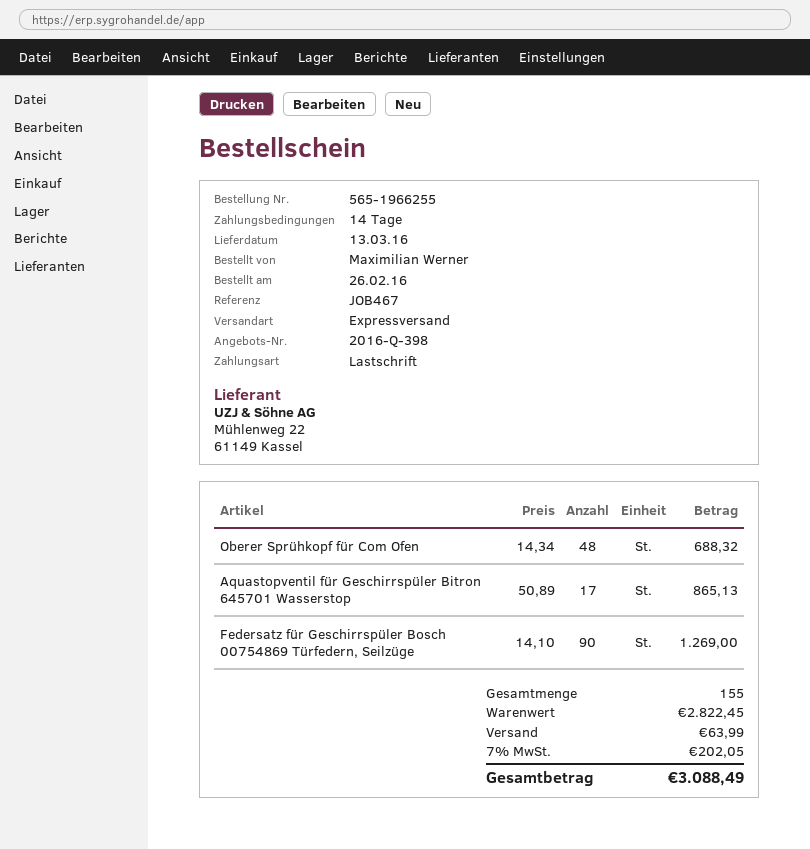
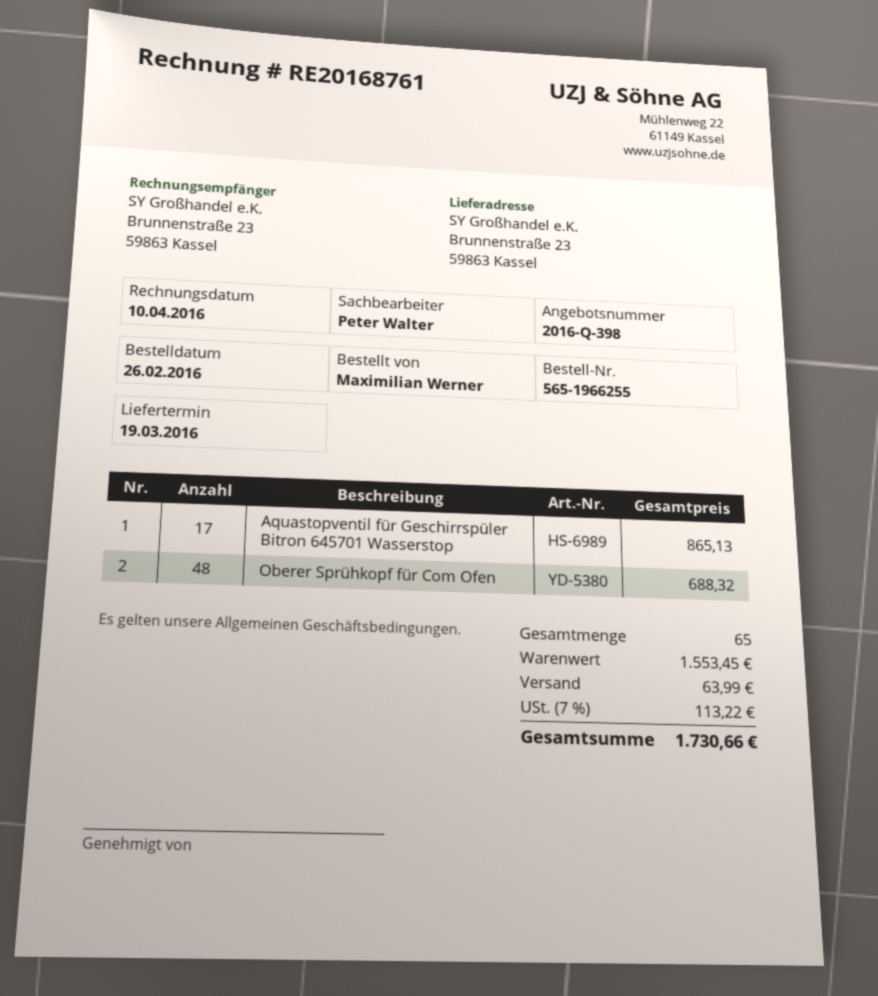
delivery date: 2016-03-13 -> 2016-03-19
Federsatz für Geschirrspüler Bosch 00754869 Türfedern, Seilzüge: 90 for 1269.00 -> none
total quantity: 155 -> 65
subtotal: 2822.45 -> 1553.45
tax: 7% = 202.05 -> 7% = 113.22
total: 3088.49 -> 1730.66

